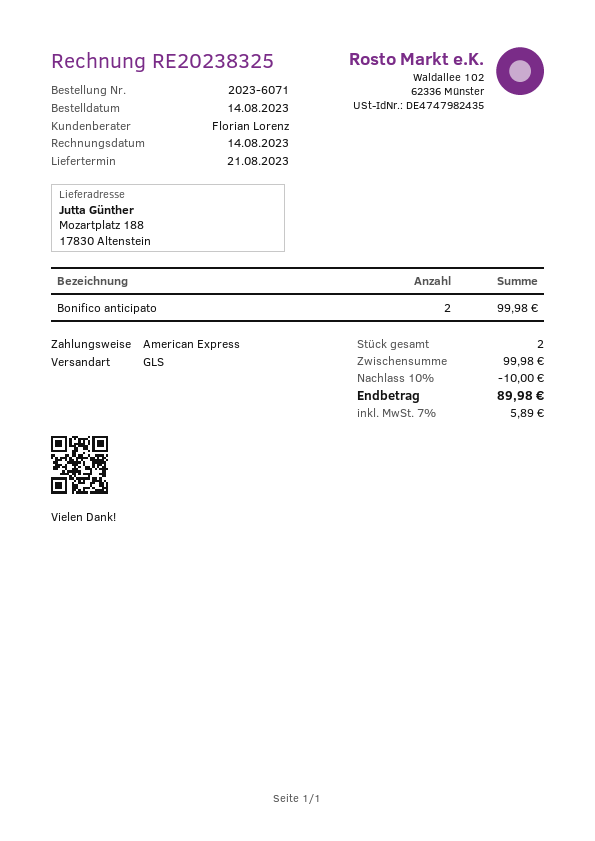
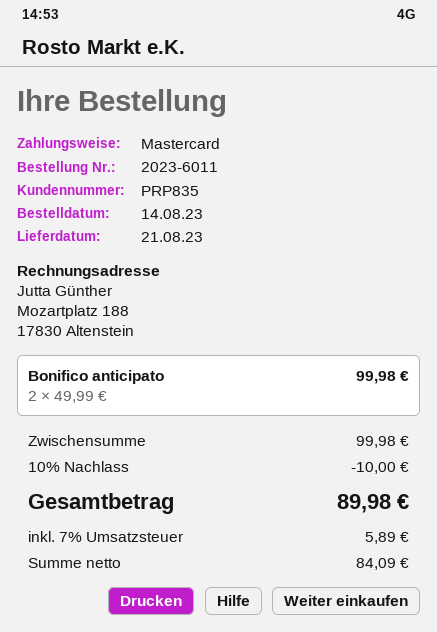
order number: 2023-6071 -> 2023-6011
payment method: American Express -> Mastercard

